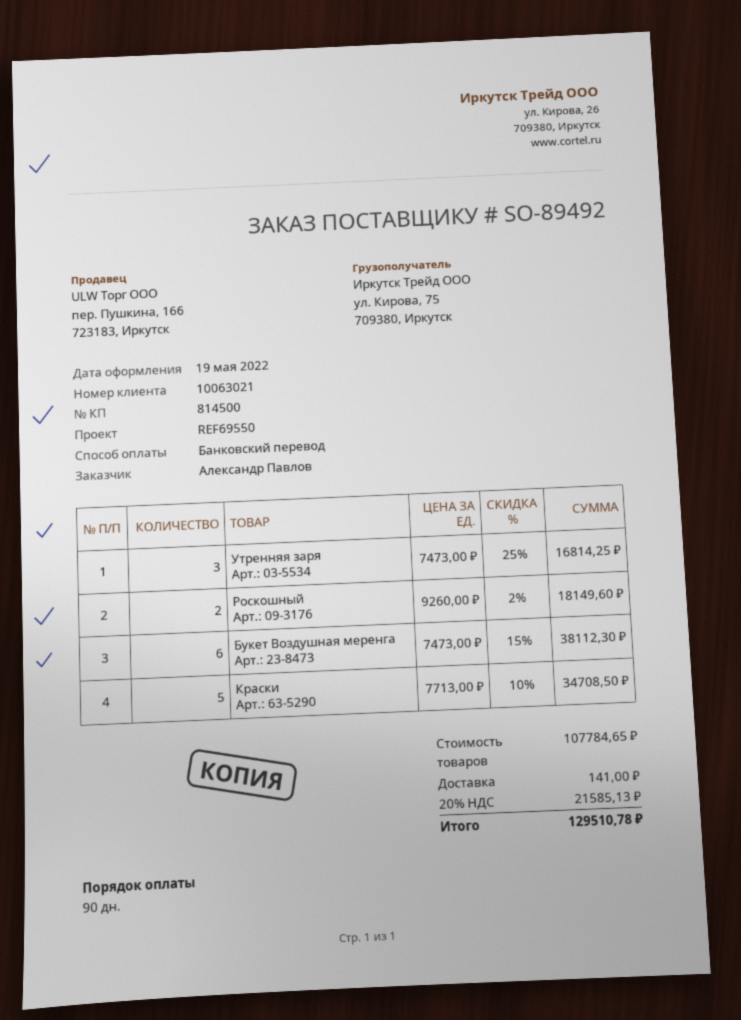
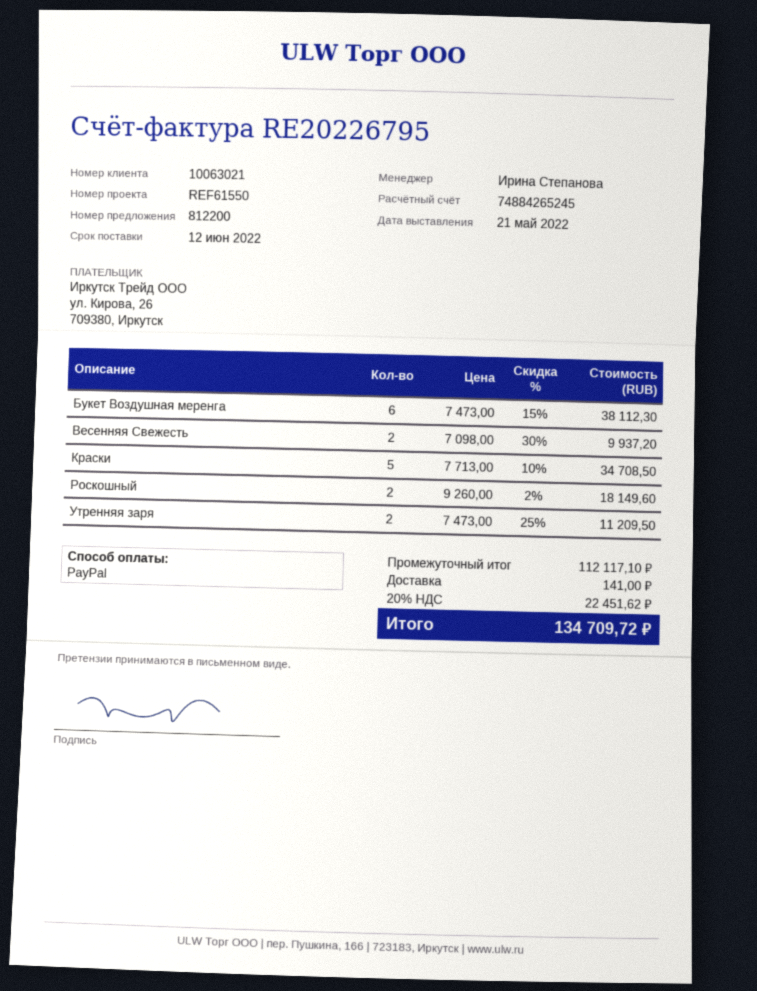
quote number: 814500 -> 812200
reference: REF69550 -> REF61550
payment method: bank transfer -> PayPal
Утренняя заря: 3 x 7473.00 - 25% = 16814.25 -> 2 x 7473.00 - 25% = 11209.50
Весенняя Свежесть: none -> 2 x 7098.00 - 30% = 9937.20
subtotal: 107784.65 -> 112117.10
tax: 20% = 21585.13 -> 20% = 22451.62
total: 129510.78 -> 134709.72

